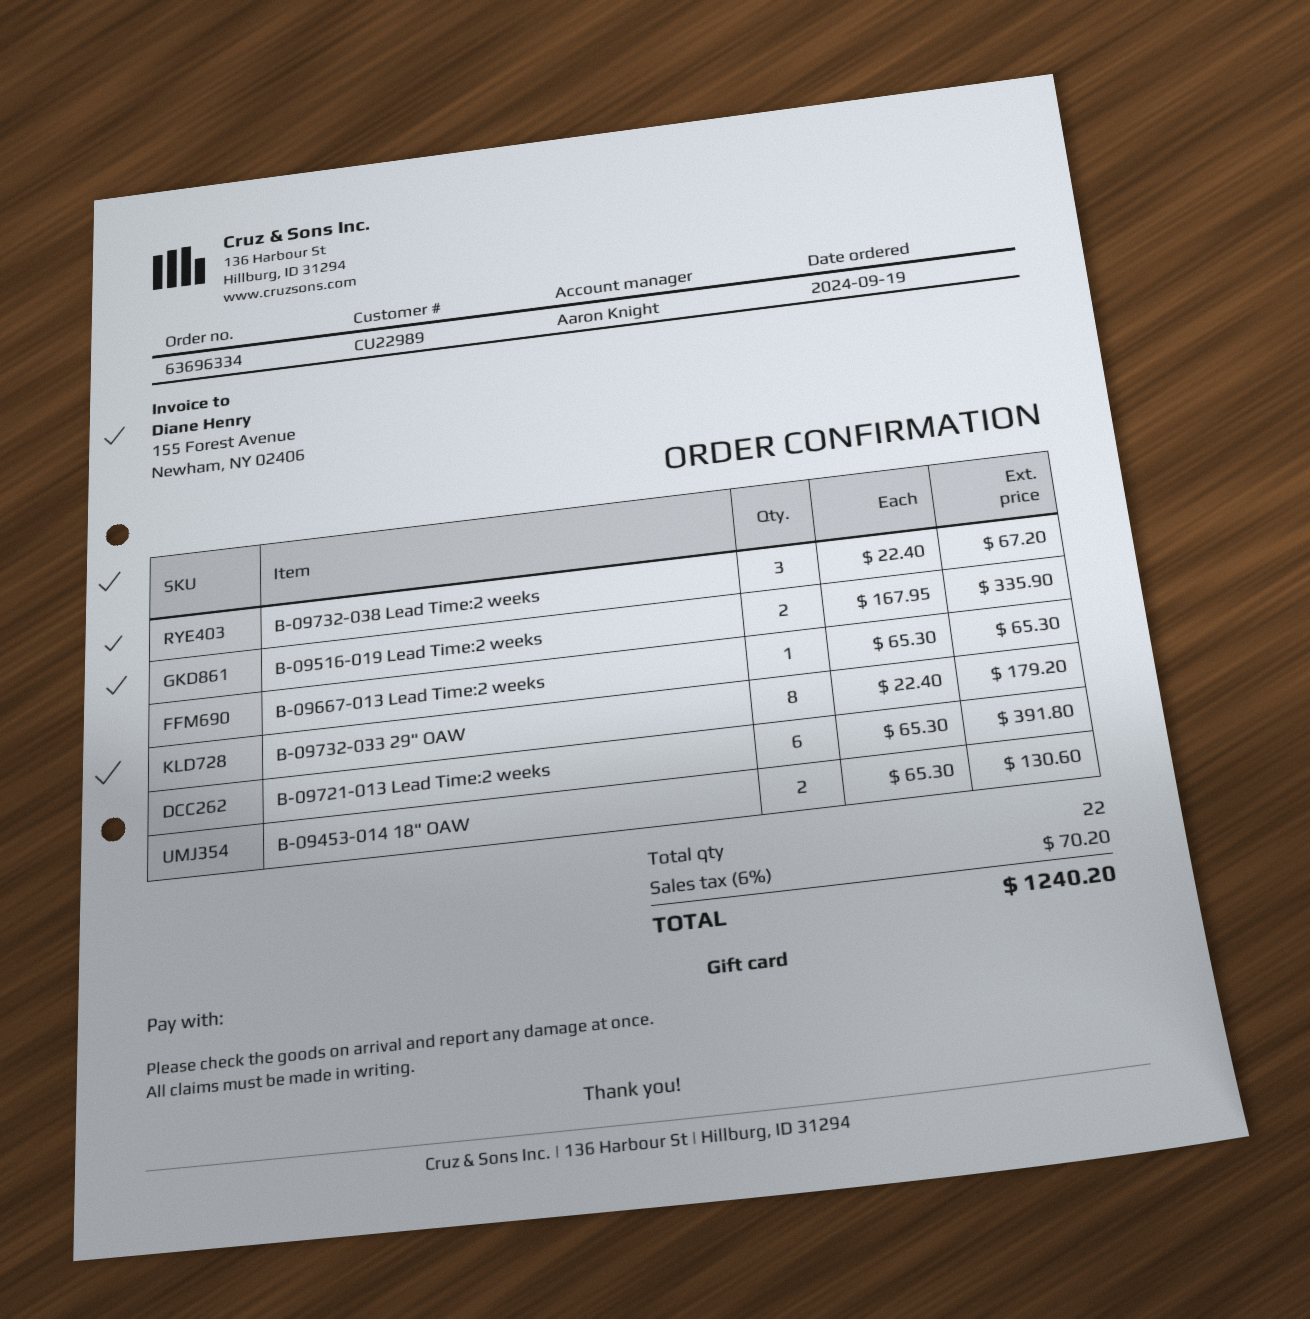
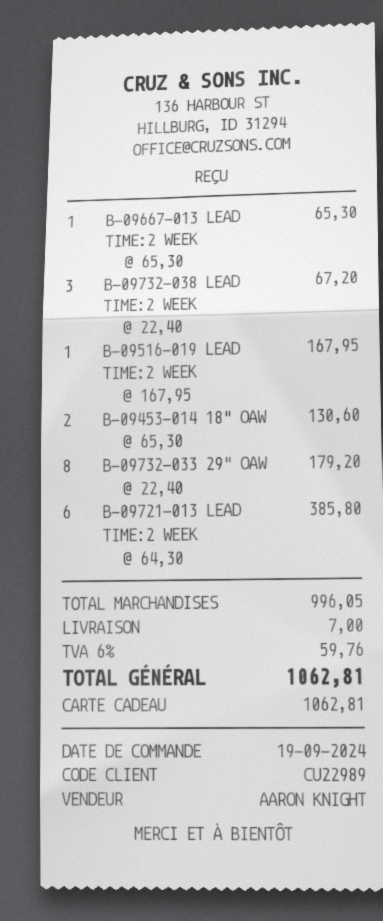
B-09516-019 Lead Time:2 weeks: 2 x 167.95 = 335.90 -> 1 x 167.95 = 167.95
B-09721-013 Lead Time:2 weeks: 6 x 65.30 = 391.80 -> 6 x 64.30 = 385.80
shipping: none -> 7.00
tax: 6% = 70.20 -> 6% = 59.76
total: 1240.20 -> 1062.81

